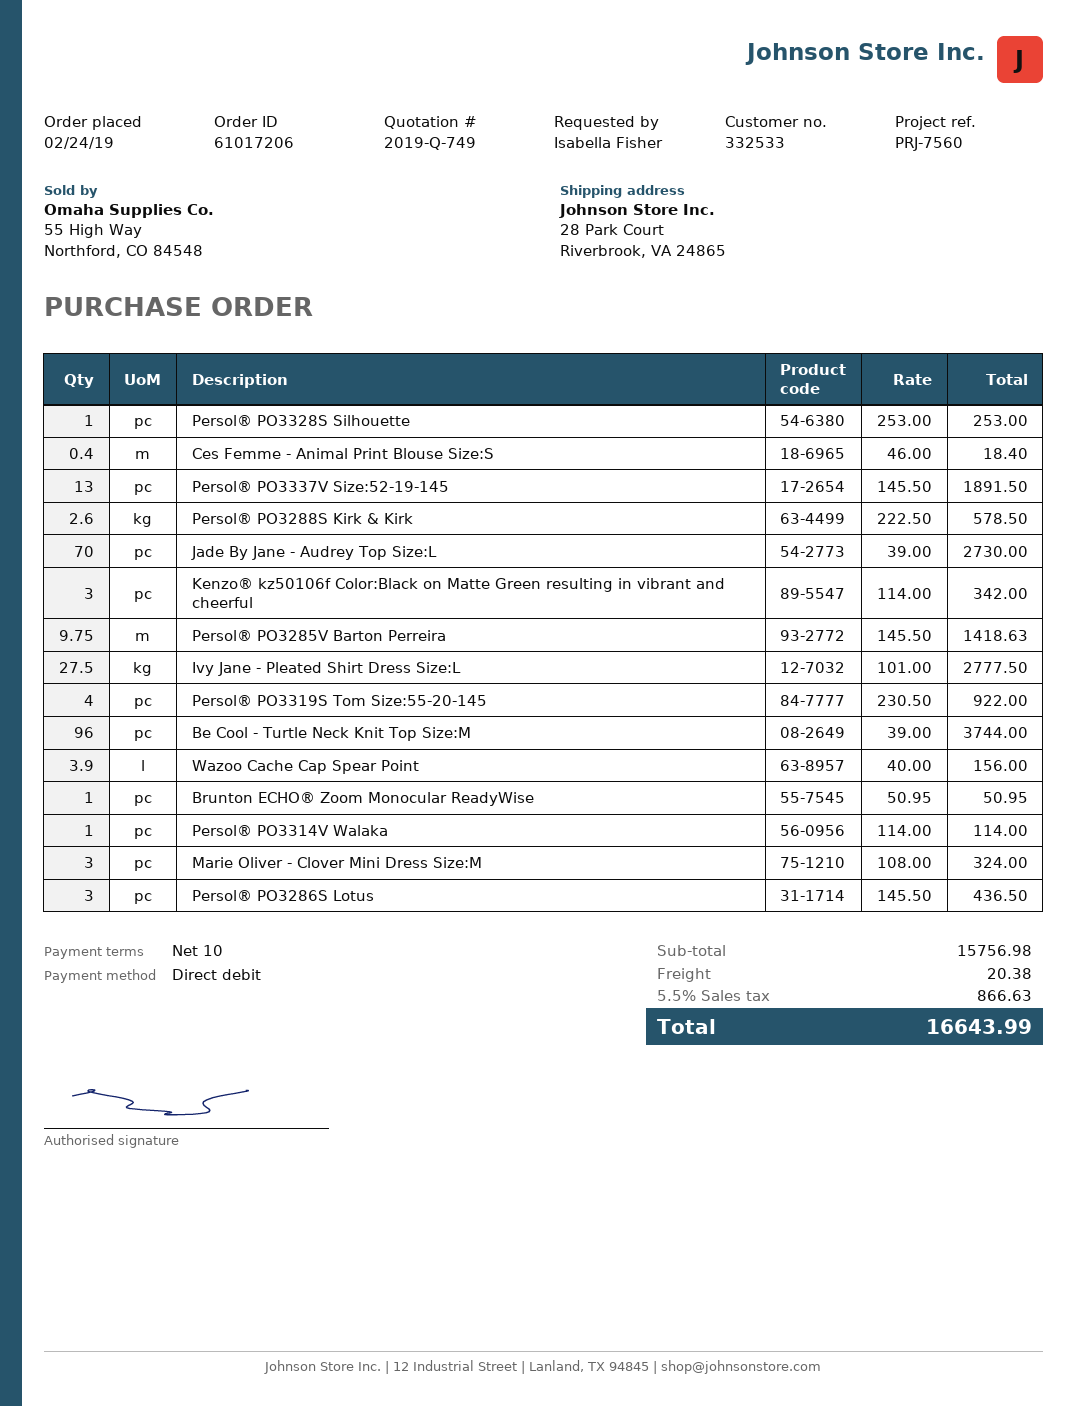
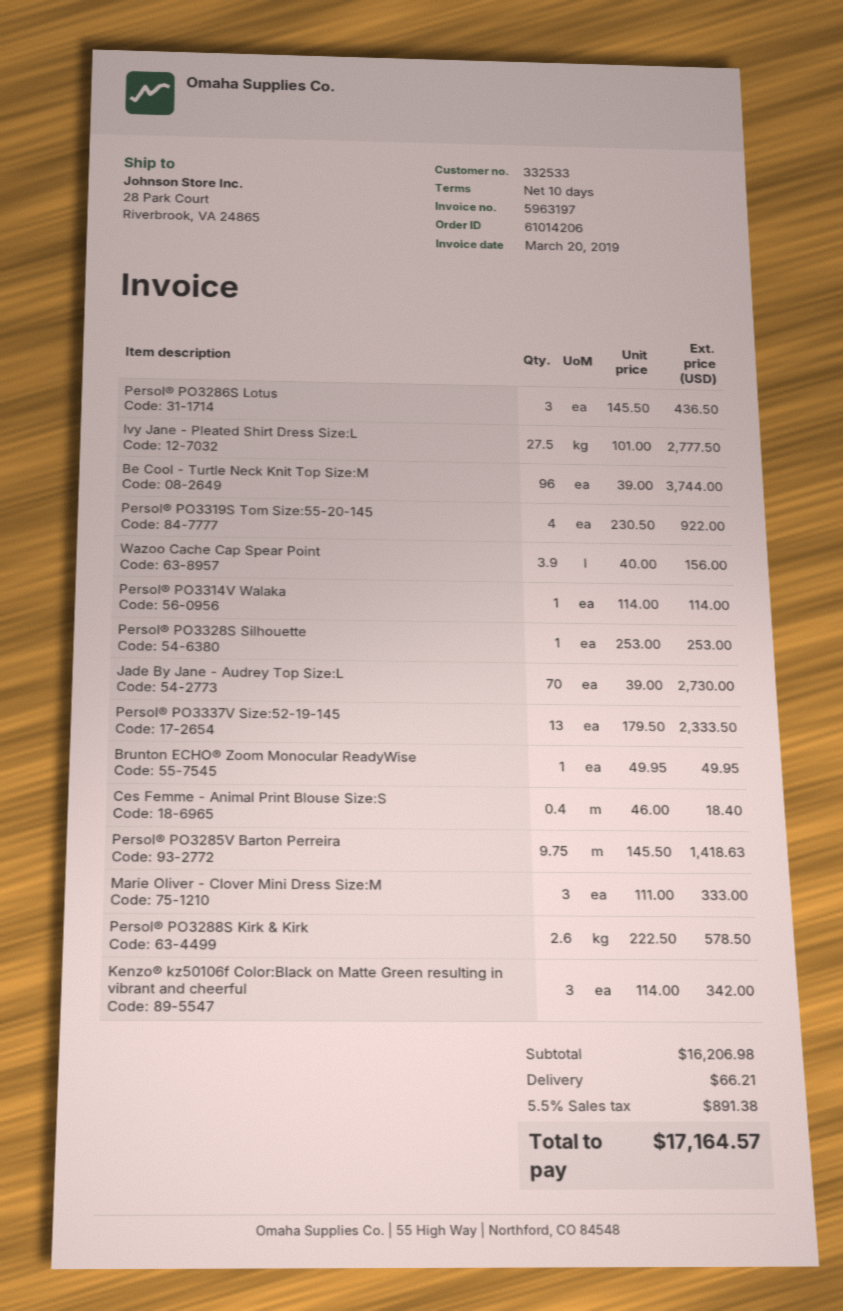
order number: 61017206 -> 61014206
Persol® PO3337V Size:52-19-145: 13 x 145.50 = 1891.50 -> 13 x 179.50 = 2333.50
Brunton ECHO® Zoom Monocular ReadyWise: 1 x 50.95 = 50.95 -> 1 x 49.95 = 49.95
Marie Oliver - Clover Mini Dress Size:M: 3 x 108.00 = 324.00 -> 3 x 111.00 = 333.00
subtotal: 15756.98 -> 16206.98
shipping: 20.38 -> 66.21
tax: 5.5% = 866.63 -> 5.5% = 891.38
total: 16643.99 -> 17164.57

